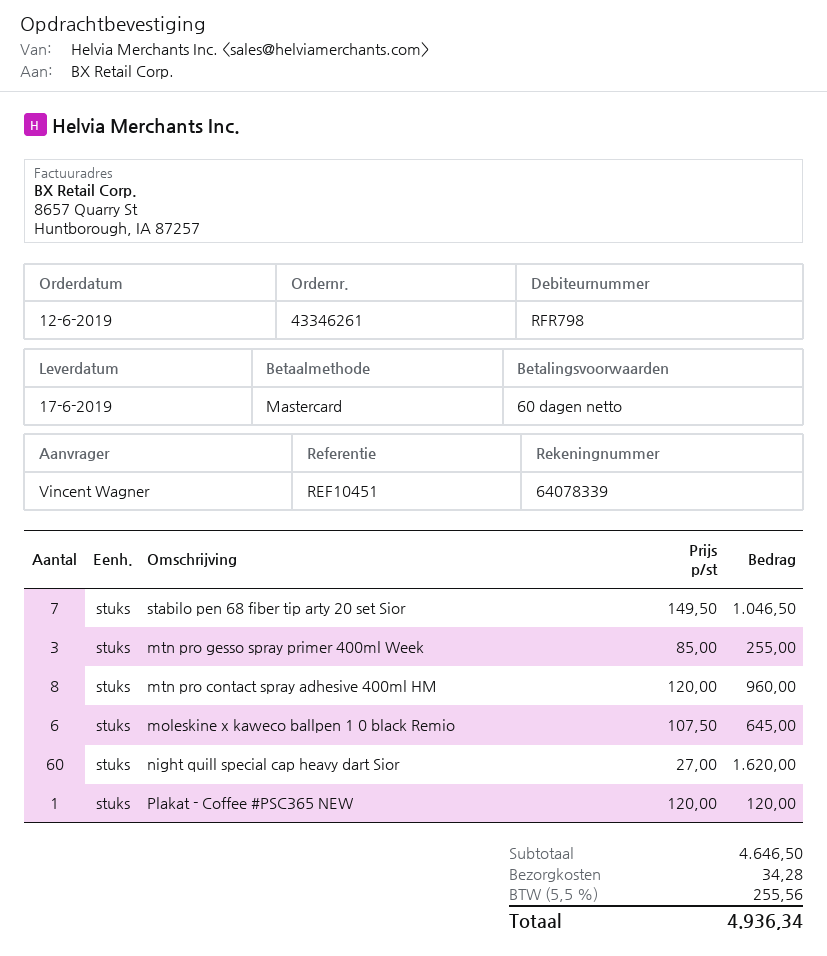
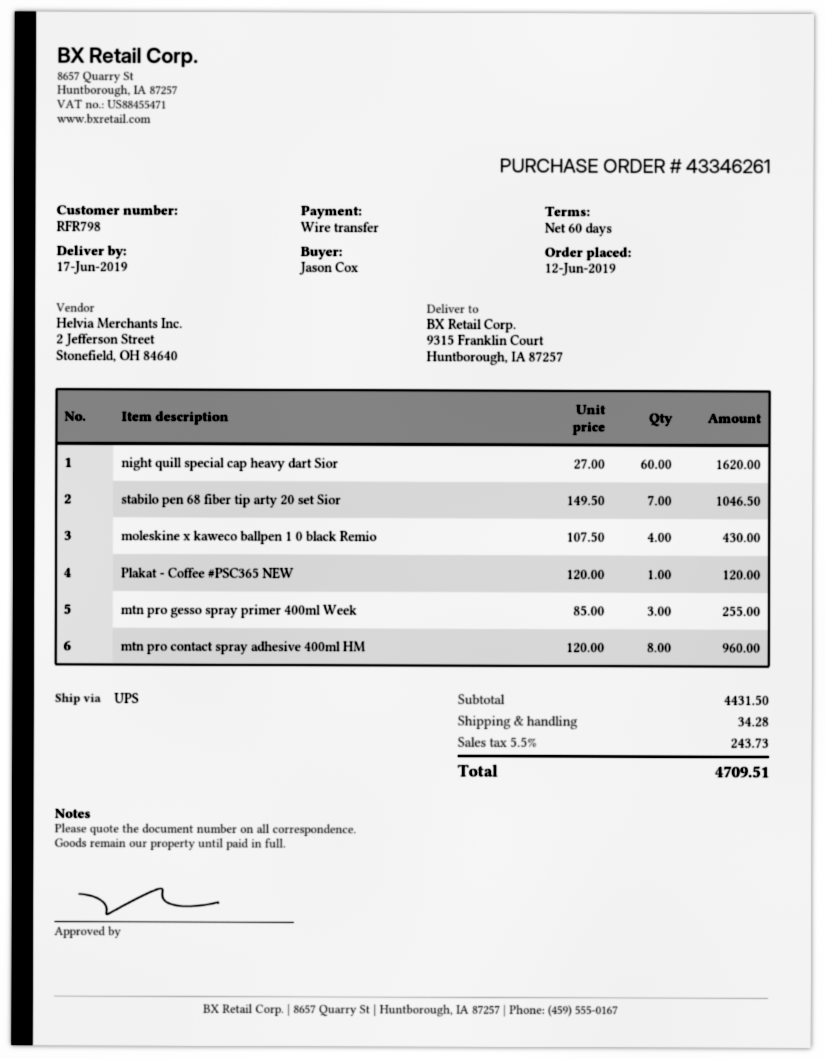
ordered by: Vincent Wagner -> Jason Cox
payment method: Mastercard -> bank transfer
moleskine x kaweco ballpen 1 0 black Remio: 6 x 107.50 = 645.00 -> 4 x 107.50 = 430.00
subtotal: 4646.50 -> 4431.50
tax: 5.5% = 255.56 -> 5.5% = 243.73
total: 4936.34 -> 4709.51

